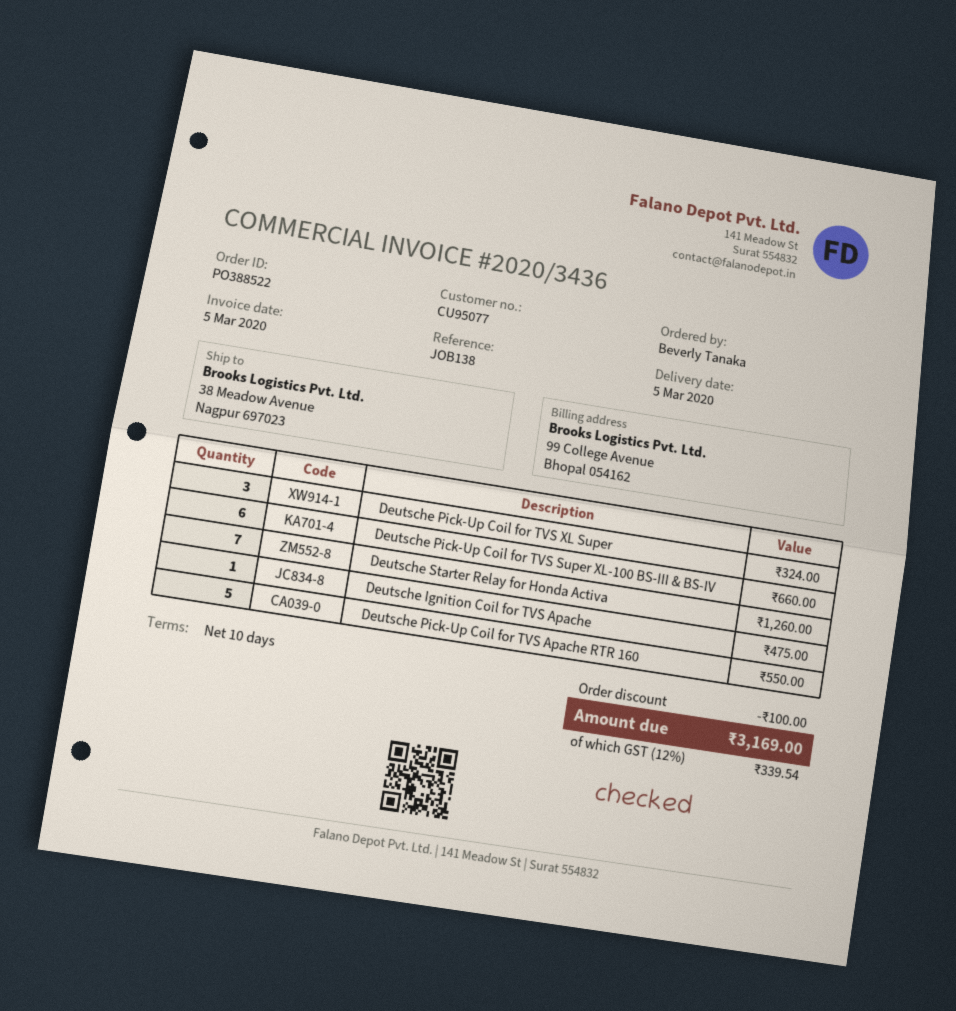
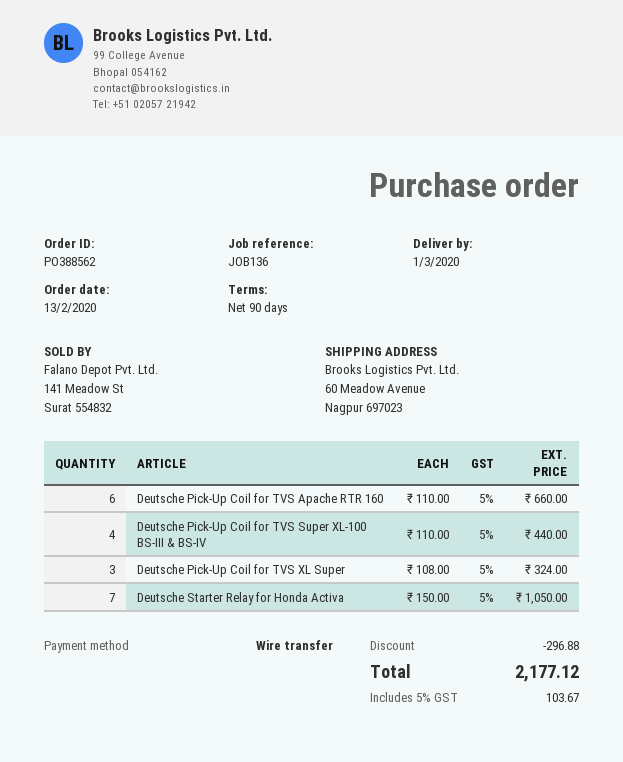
order number: PO388522 -> PO388562
delivery date: 2020-03-05 -> 2020-03-01
payment terms: 10 days -> 90 days
reference: JOB138 -> JOB136
ship to: 38 Meadow Avenue, Nagpur 697023 -> 60 Meadow Avenue, Nagpur 697023
Deutsche Pick-Up Coil for TVS Super XL-100 BS-III & BS-IV: 6 for 660.00 -> 4 for 440.00
Deutsche Starter Relay for Honda Activa: 7 for 1260.00 -> 7 for 1050.00
Deutsche Ignition Coil for TVS Apache: 1 for 475.00 -> none
Deutsche Pick-Up Coil for TVS Apache RTR 160: 5 for 550.00 -> 6 for 660.00
discount: 100.00 -> 296.88
tax: 12% = 339.54 -> 5% = 103.67
total: 3169.00 -> 2177.12

